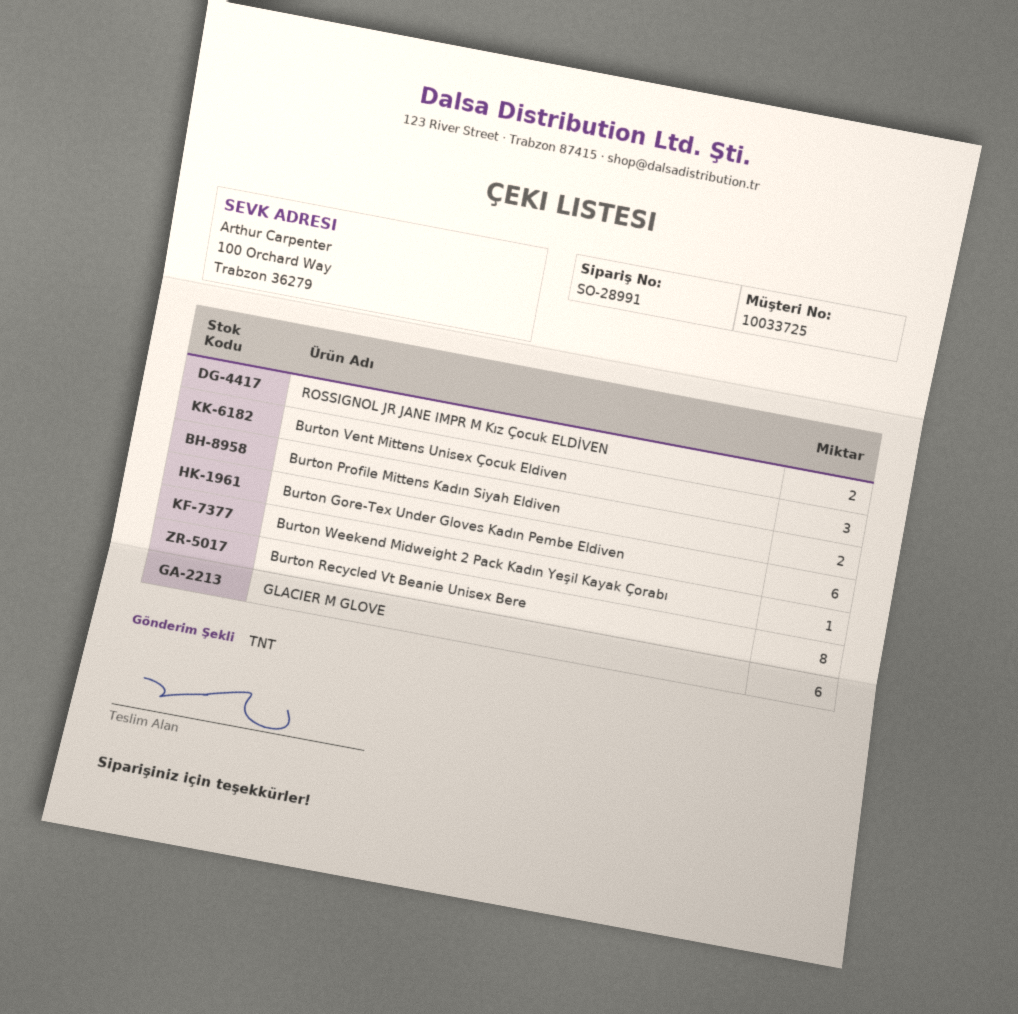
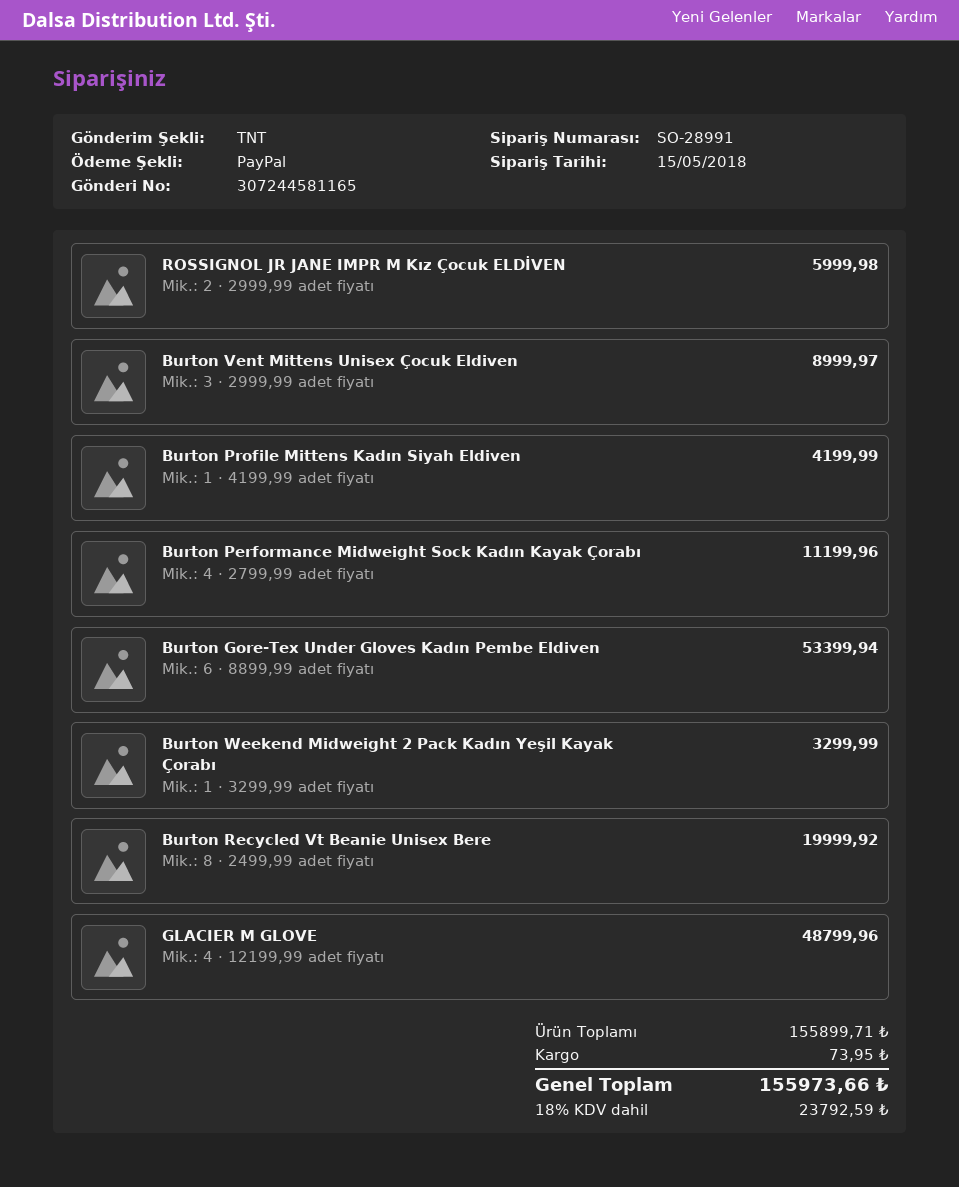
Burton Profile Mittens Kadın Siyah Eldiven: 2 -> 1
GLACIER M GLOVE: 6 -> 4
Burton Performance Midweight Sock Kadın Kayak Çorabı: none -> 4

